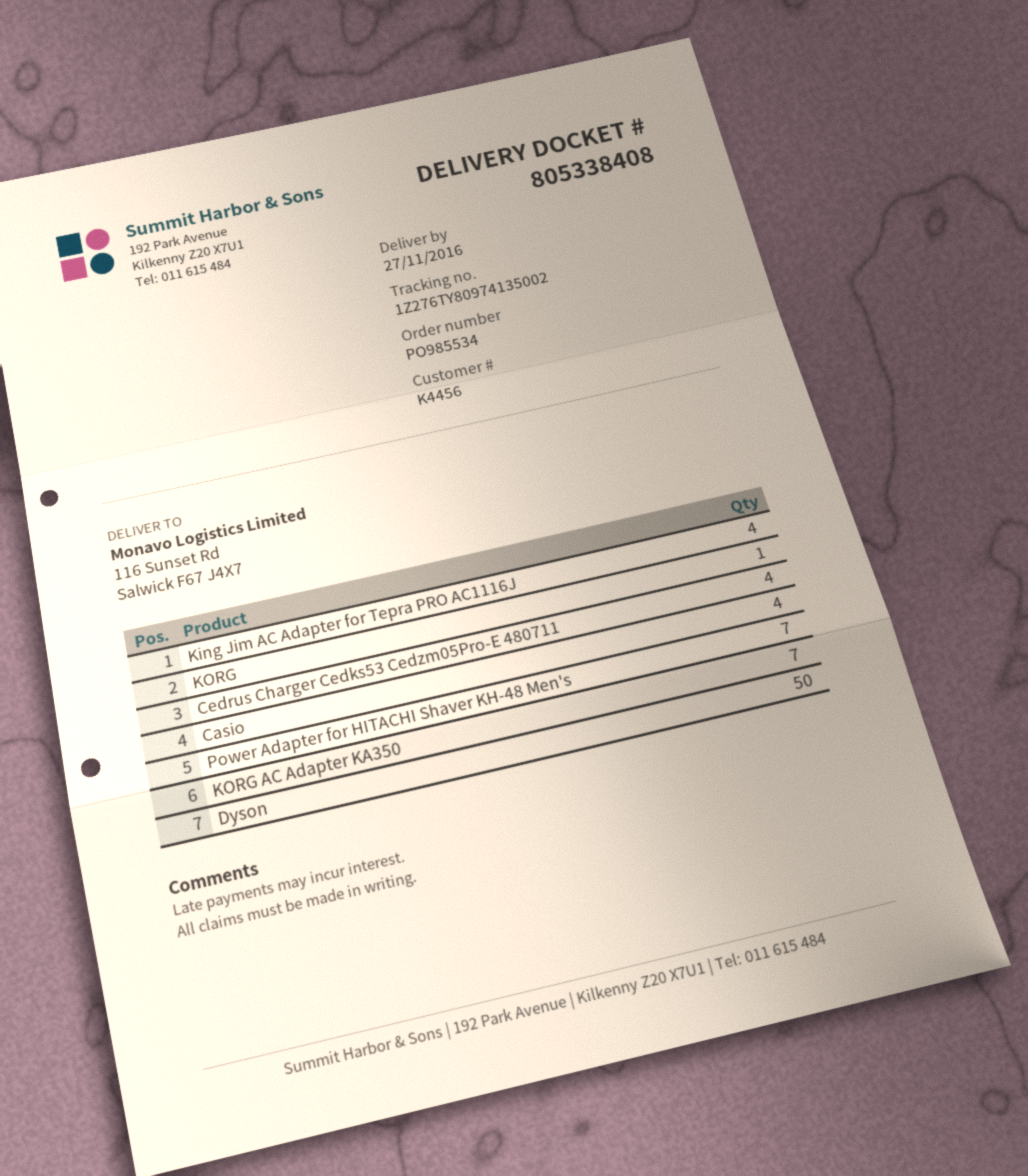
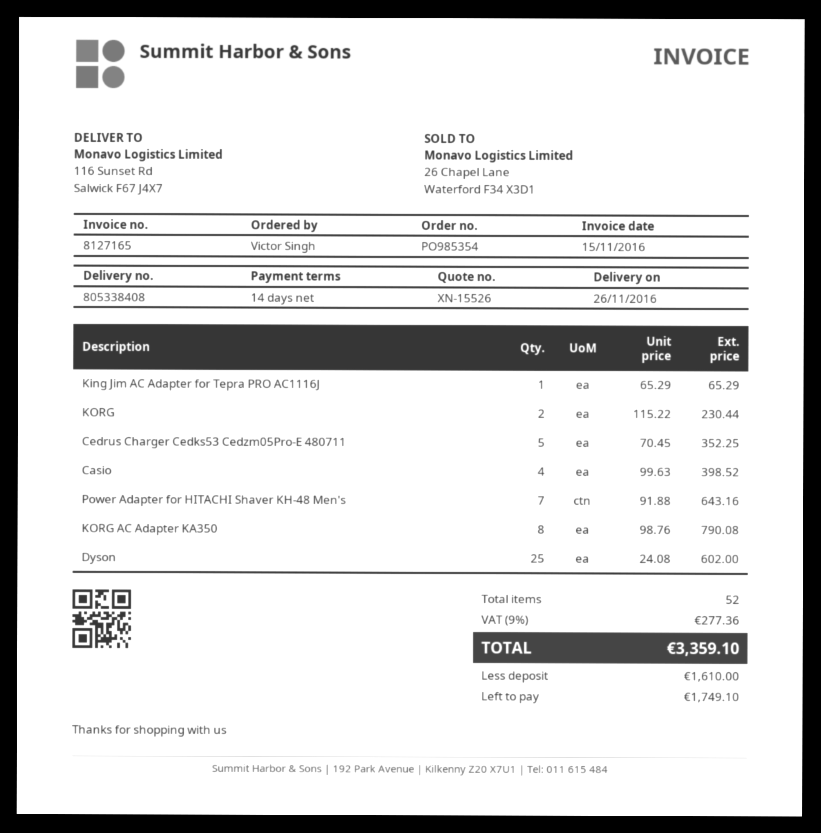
order number: PO985534 -> PO985354
delivery date: 2016-11-27 -> 2016-11-26
King Jim AC Adapter for Tepra PRO AC1116J: 4 -> 1
KORG: 1 -> 2
Cedrus Charger Cedks53 Cedzm05Pro-E 480711: 4 -> 5
KORG AC Adapter KA350: 7 -> 8
Dyson: 50 -> 25

